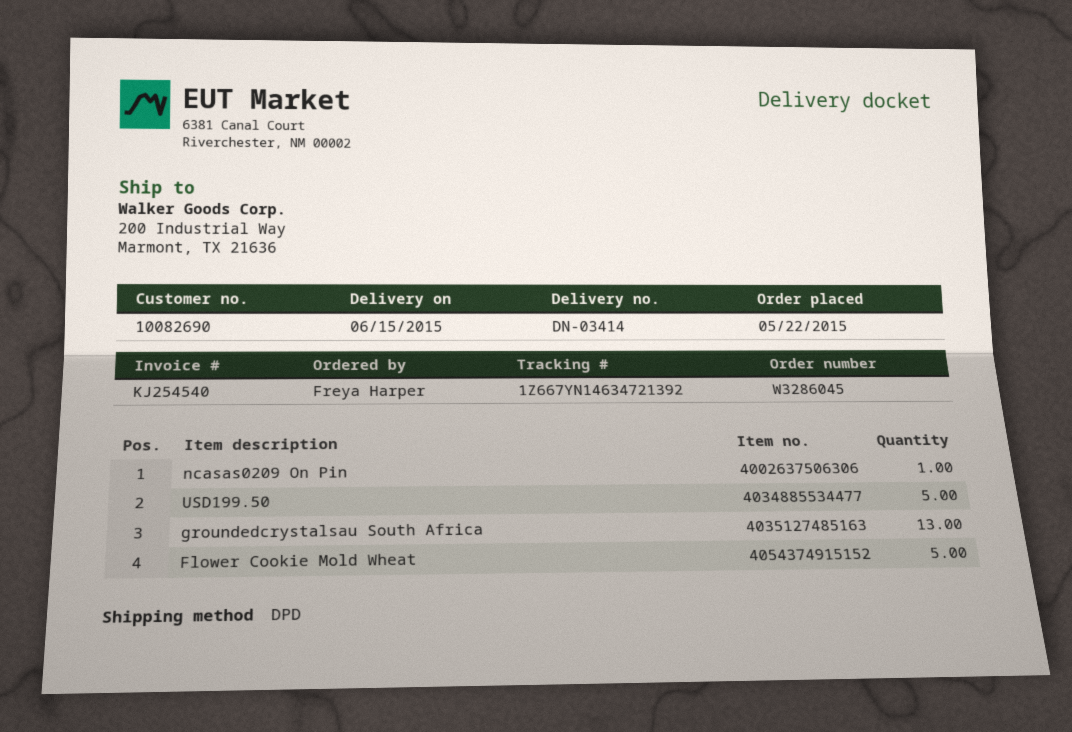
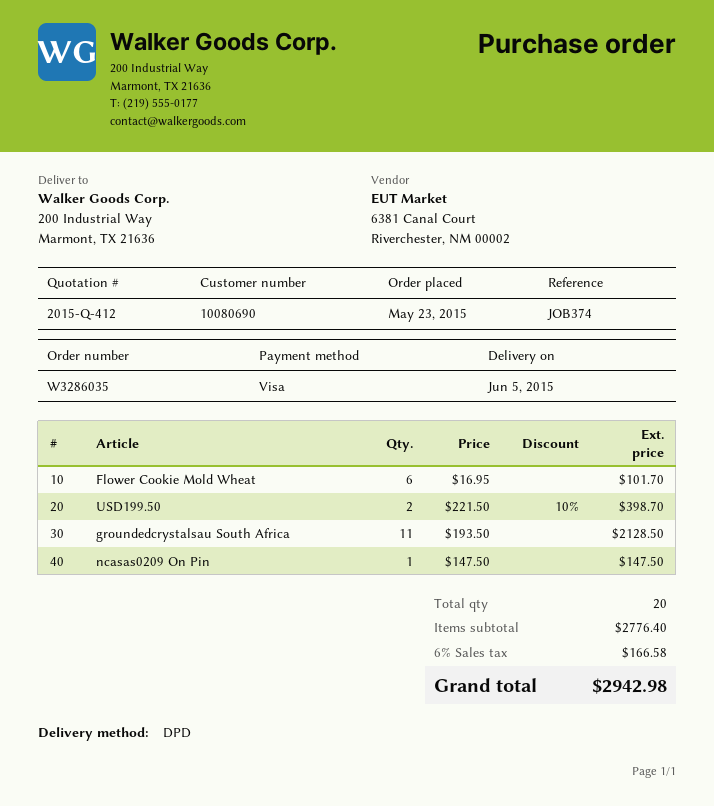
order number: W3286045 -> W3286035
order date: 2015-05-22 -> 2015-05-23
delivery date: 2015-06-15 -> 2015-06-05
customer number: 10082690 -> 10080690
USD199.50: 5 -> 2
groundedcrystalsau South Africa: 13 -> 11
Flower Cookie Mold Wheat: 5 -> 6

